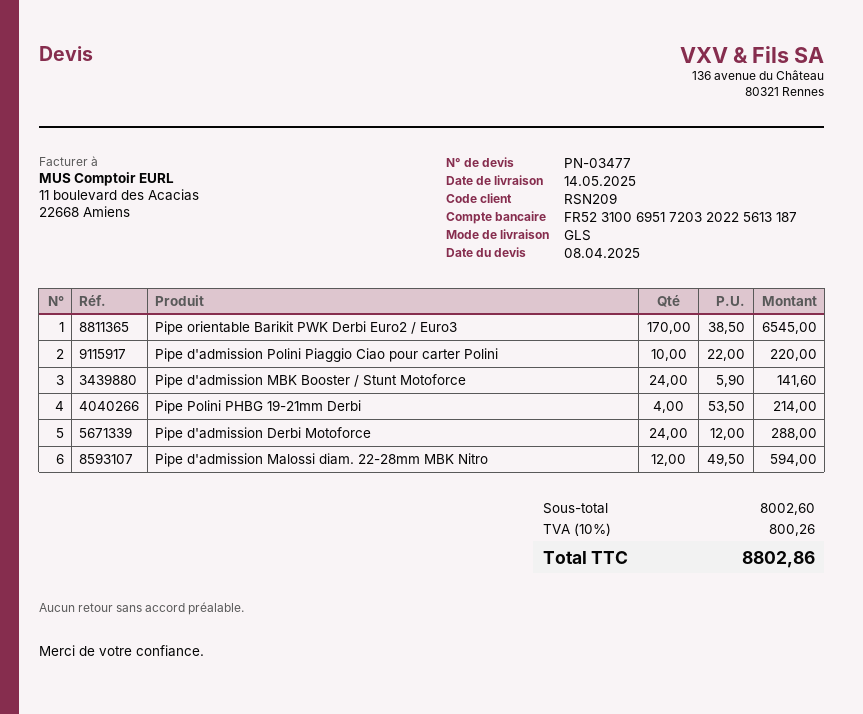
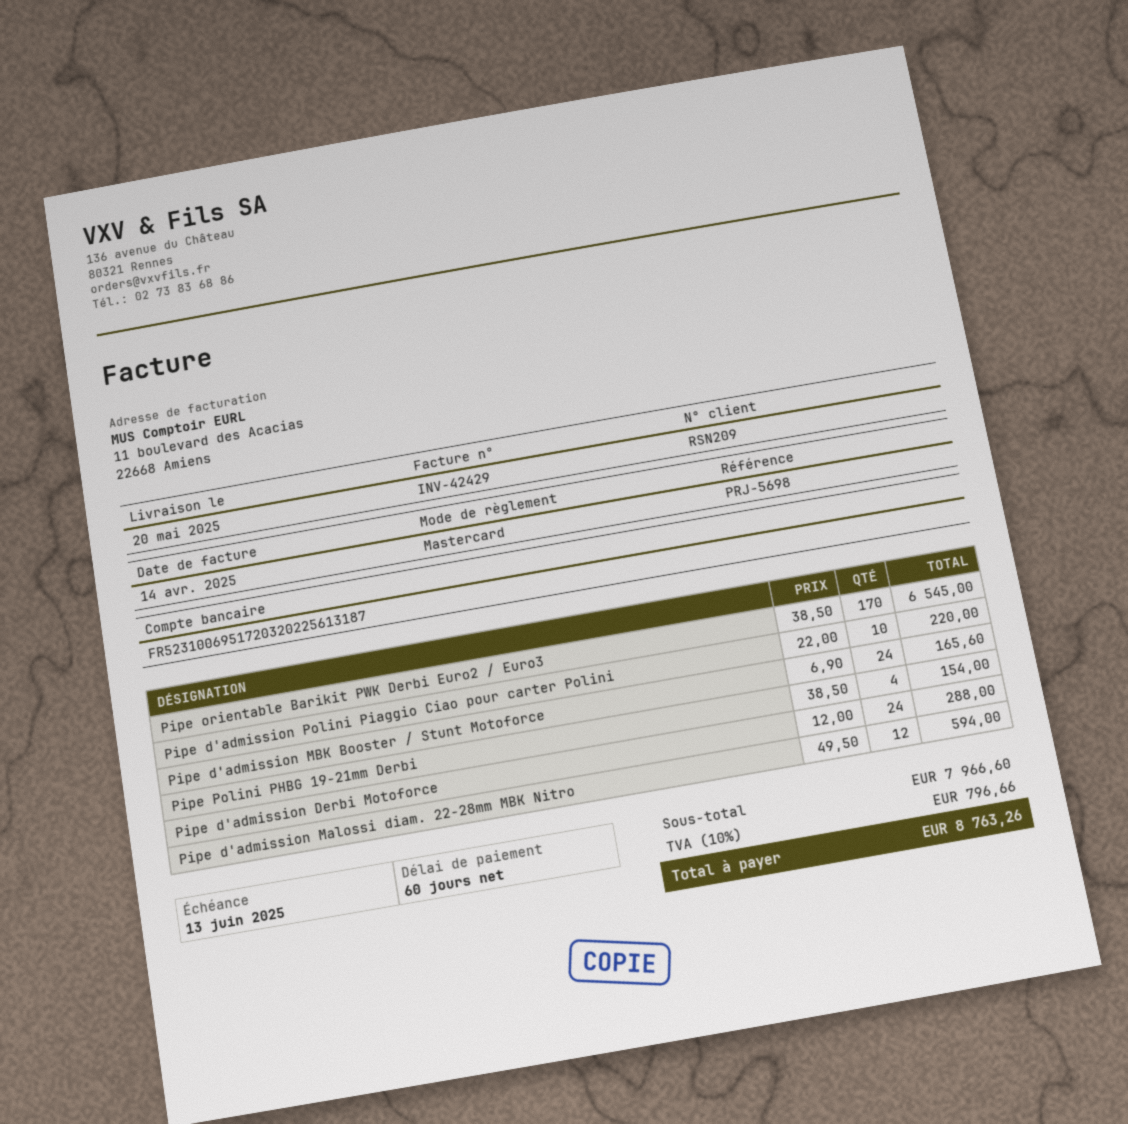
delivery date: 2025-05-14 -> 2025-05-20
Pipe d'admission MBK Booster / Stunt Motoforce: 24 x 5.90 = 141.60 -> 24 x 6.90 = 165.60
Pipe Polini PHBG 19-21mm Derbi: 4 x 53.50 = 214.00 -> 4 x 38.50 = 154.00
subtotal: 8002.60 -> 7966.60
tax: 10% = 800.26 -> 10% = 796.66
total: 8802.86 -> 8763.26

